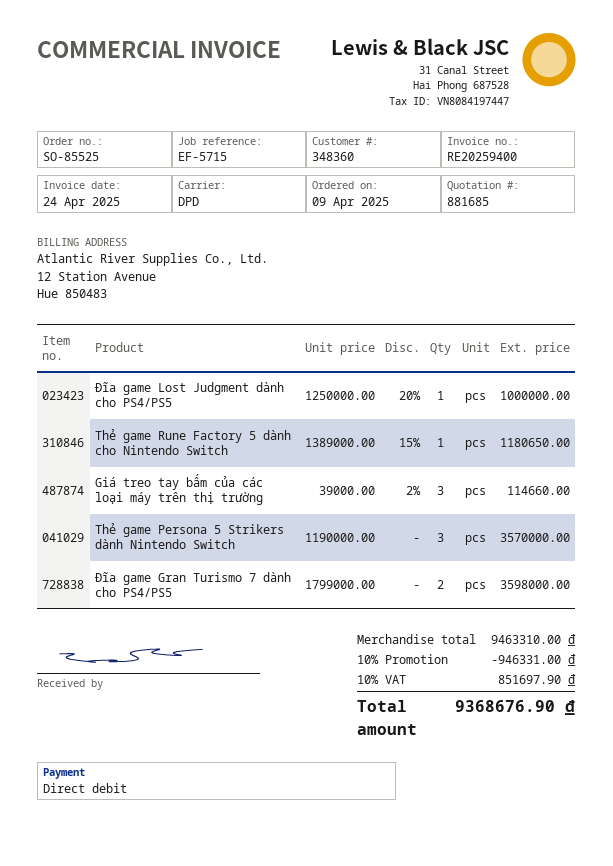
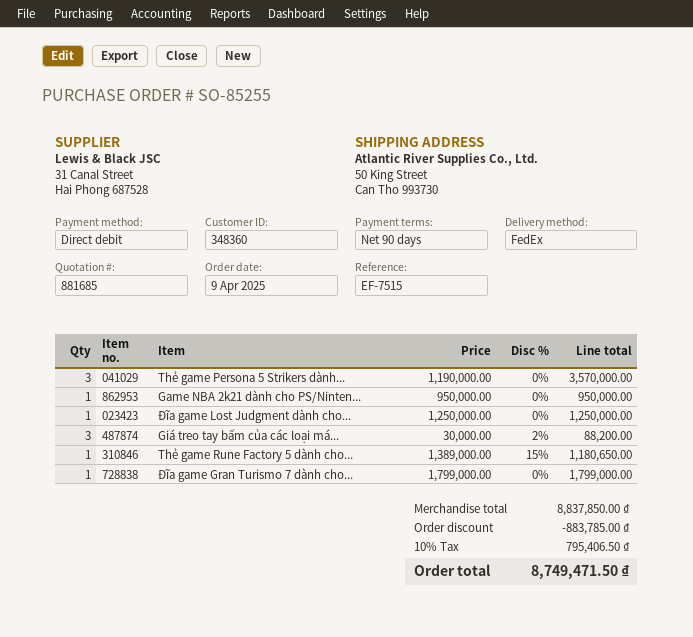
order number: SO-85525 -> SO-85255
reference: EF-5715 -> EF-7515
shipping method: DPD -> FedEx
Đĩa game Lost Judgment dành cho PS4/PS5: 1 x 1250000.00 - 20% = 1000000.00 -> 1 x 1250000.00 = 1250000.00
Giá treo tay bấm của các loại máy trên thị trường: 3 x 39000.00 - 2% = 114660.00 -> 3 x 30000.00 - 2% = 88200.00
Đĩa game Gran Turismo 7 dành cho PS4/PS5: 2 x 1799000.00 = 3598000.00 -> 1 x 1799000.00 = 1799000.00
Game NBA 2k21 dành cho PS/Ninten...: none -> 1 x 950000.00 = 950000.00
subtotal: 9463310.00 -> 8837850.00
discount: 946331.00 -> 883785.00
tax: 10% = 851697.90 -> 10% = 795406.50
total: 9368676.90 -> 8749471.50

